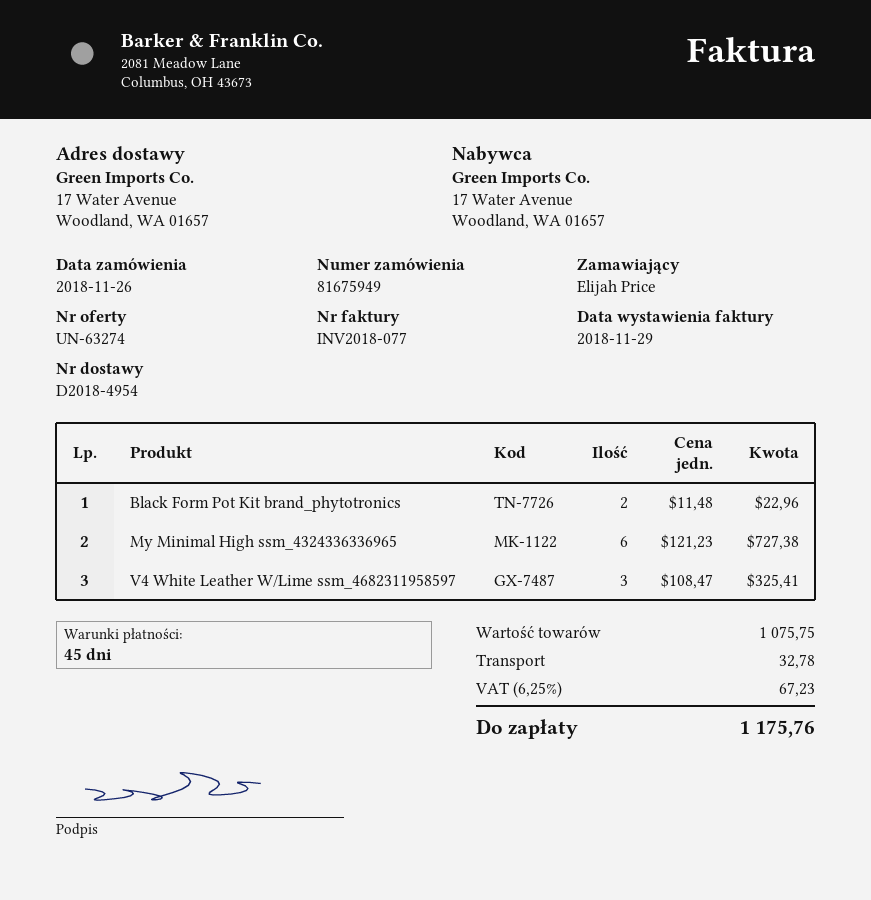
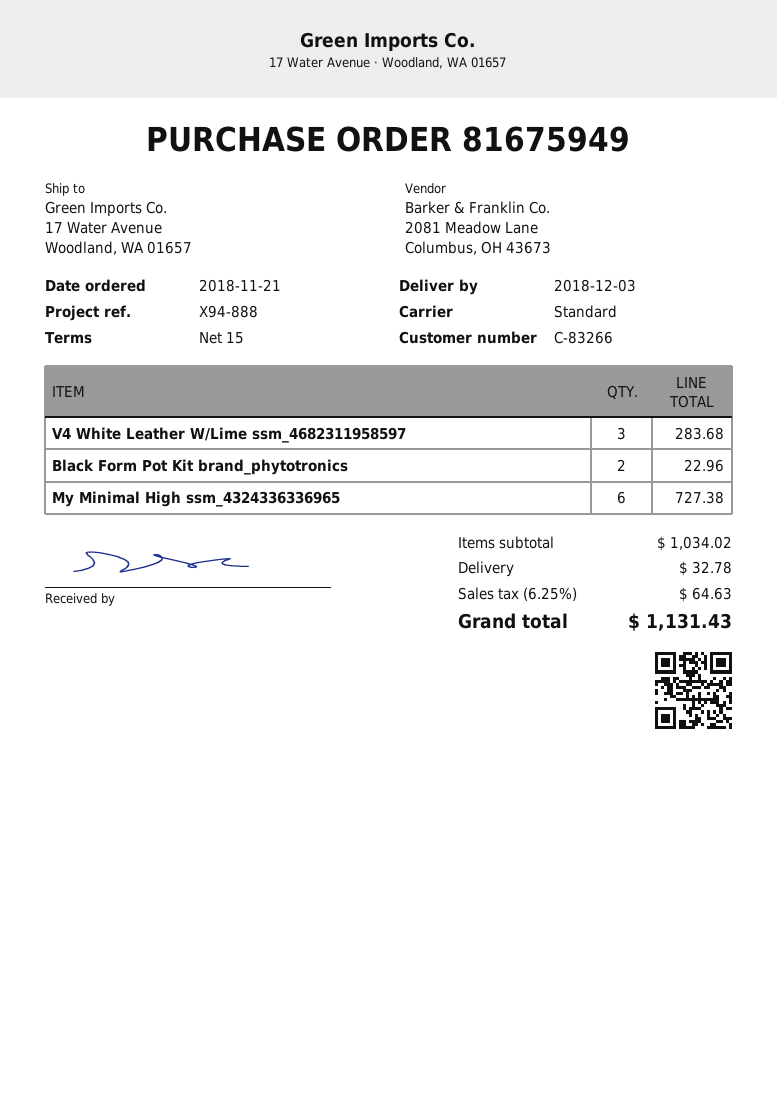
order date: 2018-11-26 -> 2018-11-21
payment terms: 45 days -> 15 days
V4 White Leather W/Lime ssm_4682311958597: 3 for 325.41 -> 3 for 283.68
subtotal: 1075.75 -> 1034.02
tax: 6.25% = 67.23 -> 6.25% = 64.63
total: 1175.76 -> 1131.43

